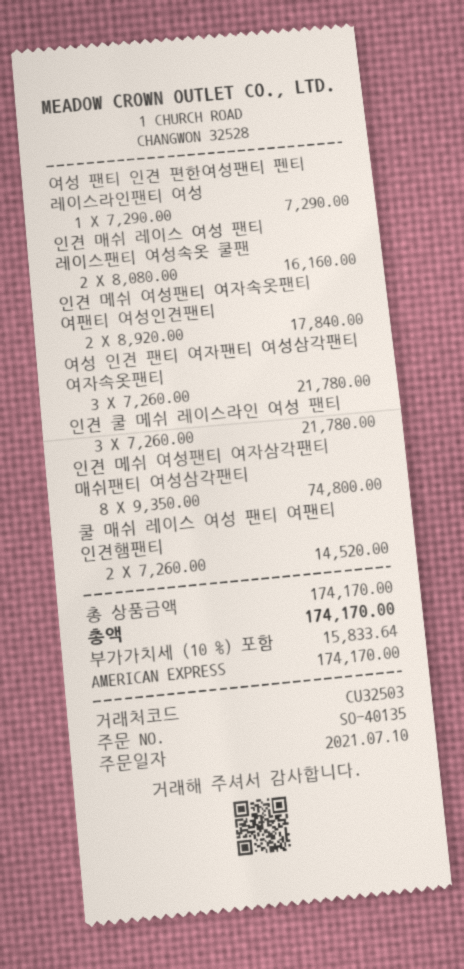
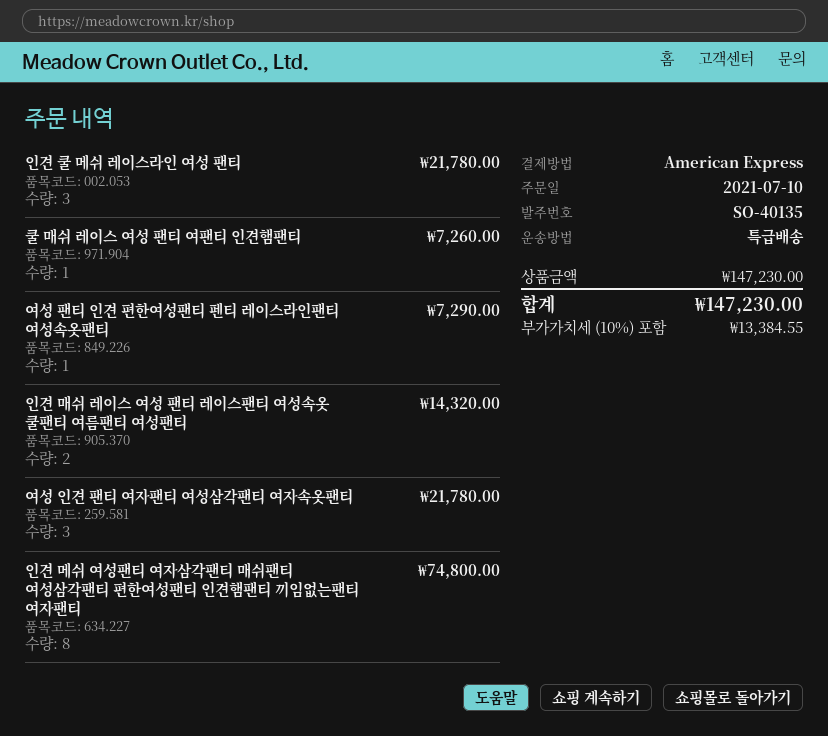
인견 매쉬 레이스 여성 팬티 레이스팬티 여성속옷 쿨팬: 2 for 16160.00 -> 2 for 14320.00
인견 메쉬 여성팬티 여자속옷팬티 여팬티 여성인견팬티: 2 for 17840.00 -> none
쿨 매쉬 레이스 여성 팬티 여팬티 인견햄팬티: 2 for 14520.00 -> 1 for 7260.00
subtotal: 174170.00 -> 147230.00
tax: 10% = 15833.64 -> 10% = 13384.55
total: 174170.00 -> 147230.00

